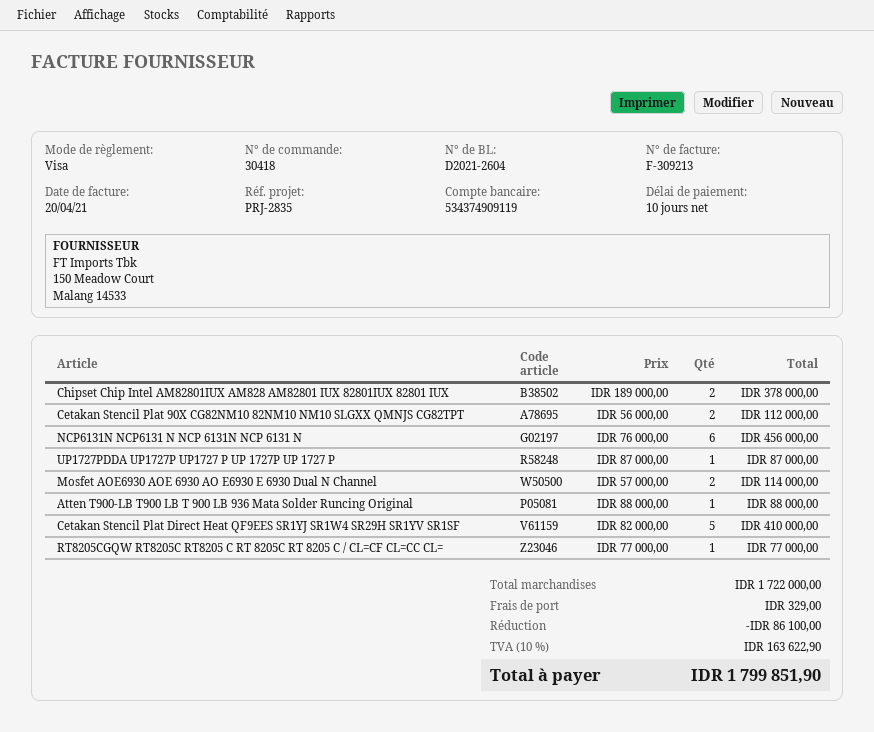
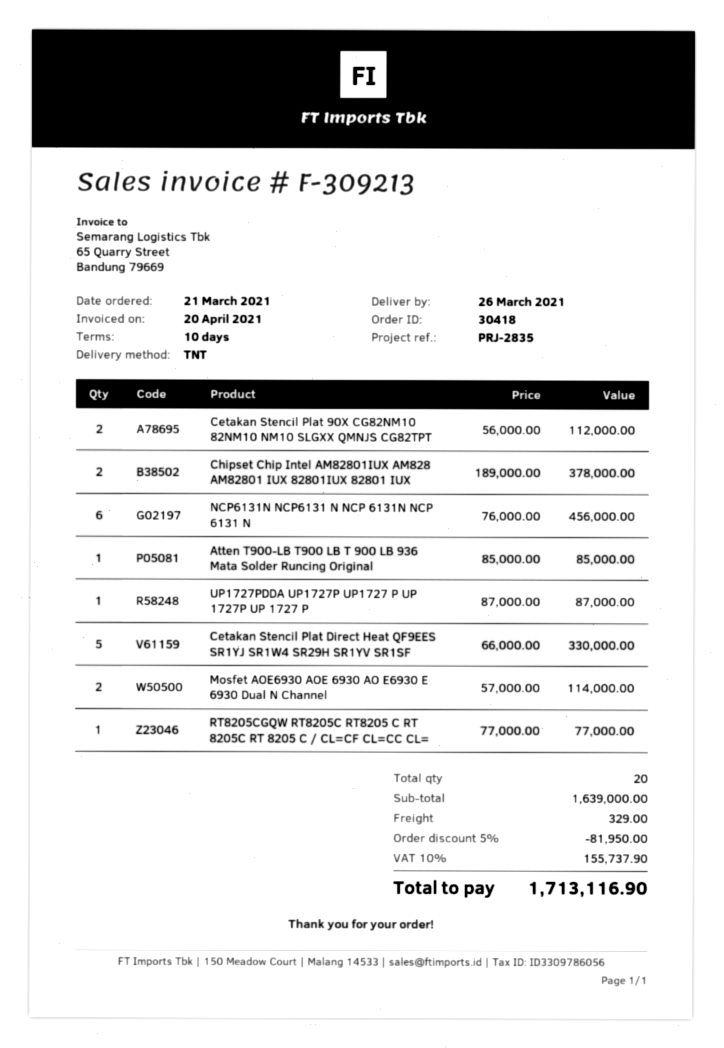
Atten T900-LB T900 LB T 900 LB 936 Mata Solder Runcing Original: 1 x 88000.00 = 88000.00 -> 1 x 85000.00 = 85000.00
Cetakan Stencil Plat Direct Heat QF9EES SR1YJ SR1W4 SR29H SR1YV SR1SF: 5 x 82000.00 = 410000.00 -> 5 x 66000.00 = 330000.00
subtotal: 1722000.00 -> 1639000.00
discount: 86100.00 -> 81950.00
tax: 10% = 163622.90 -> 10% = 155737.90
total: 1799851.90 -> 1713116.90

